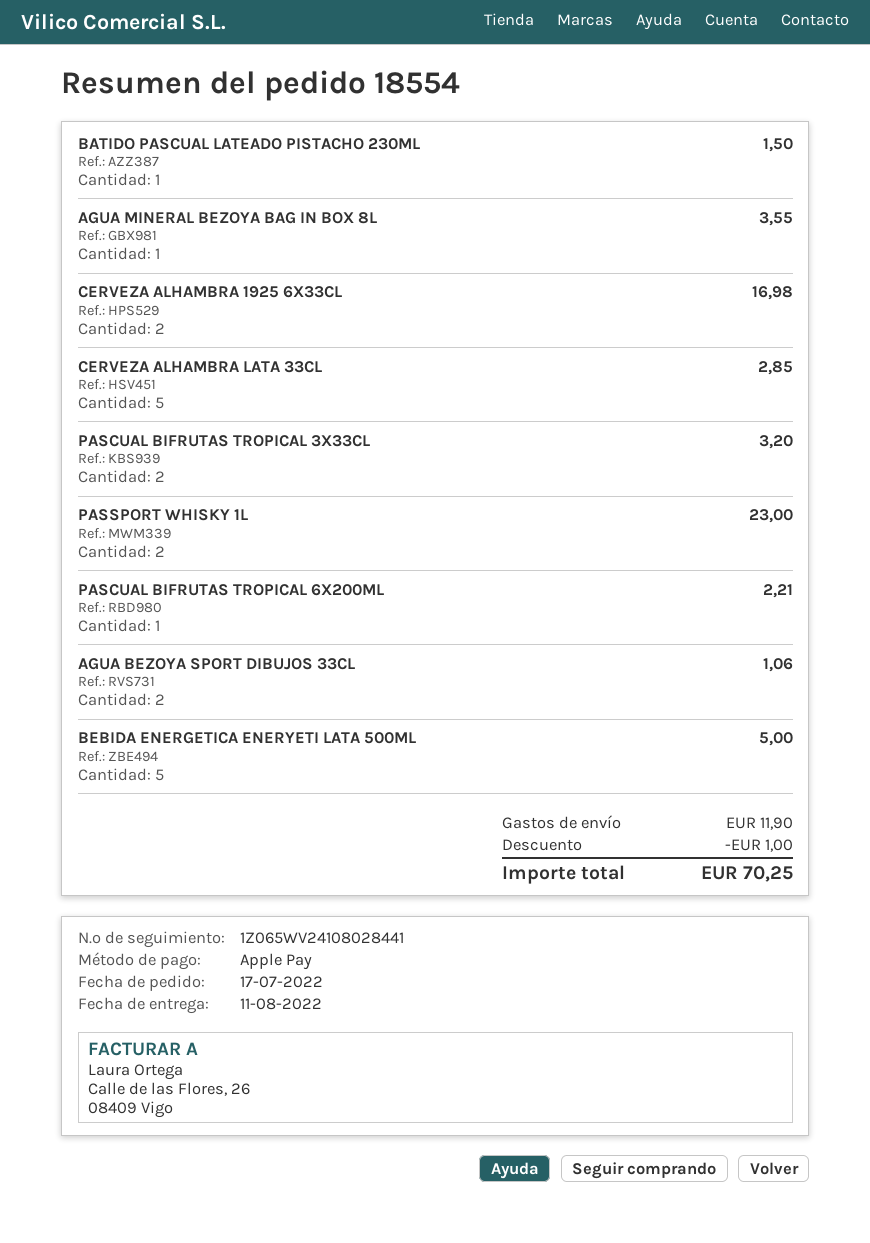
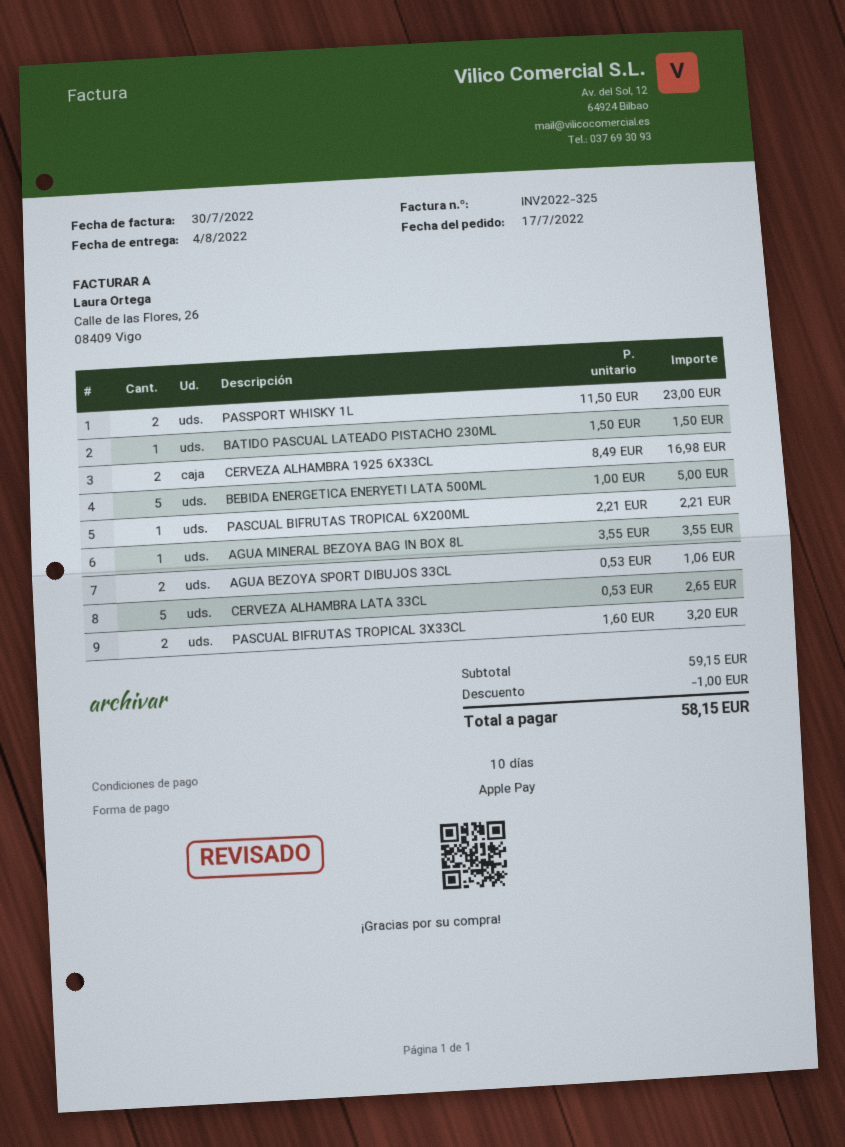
delivery date: 2022-08-11 -> 2022-08-04
CERVEZA ALHAMBRA LATA 33CL: 5 for 2.85 -> 5 for 2.65
shipping: 11.90 -> none
total: 70.25 -> 58.15

